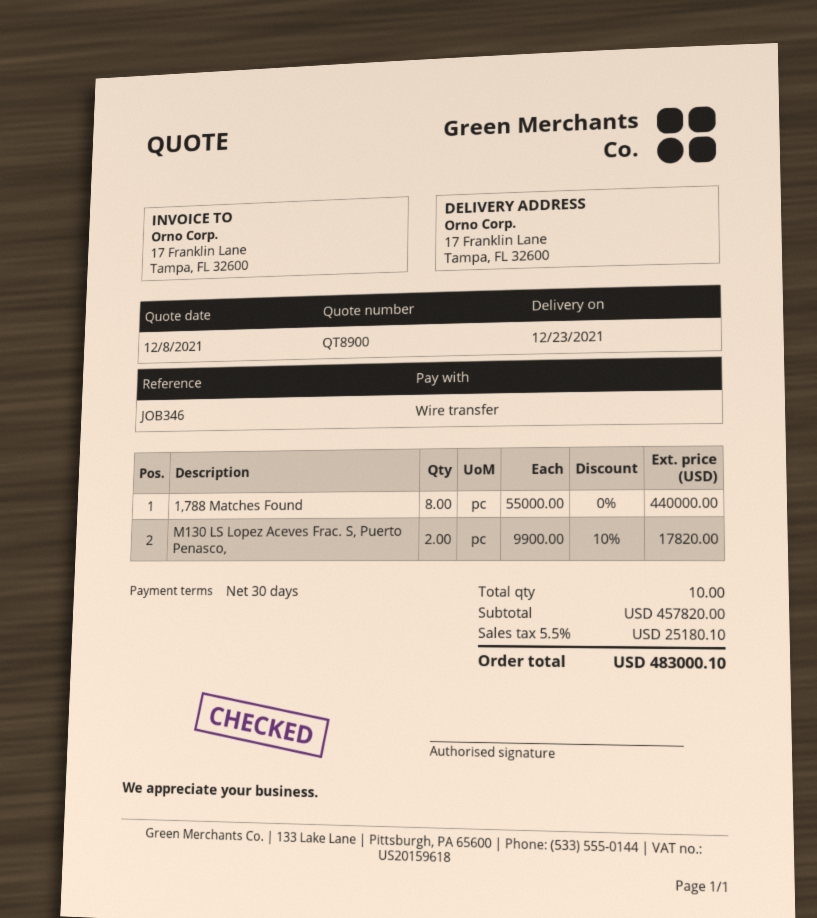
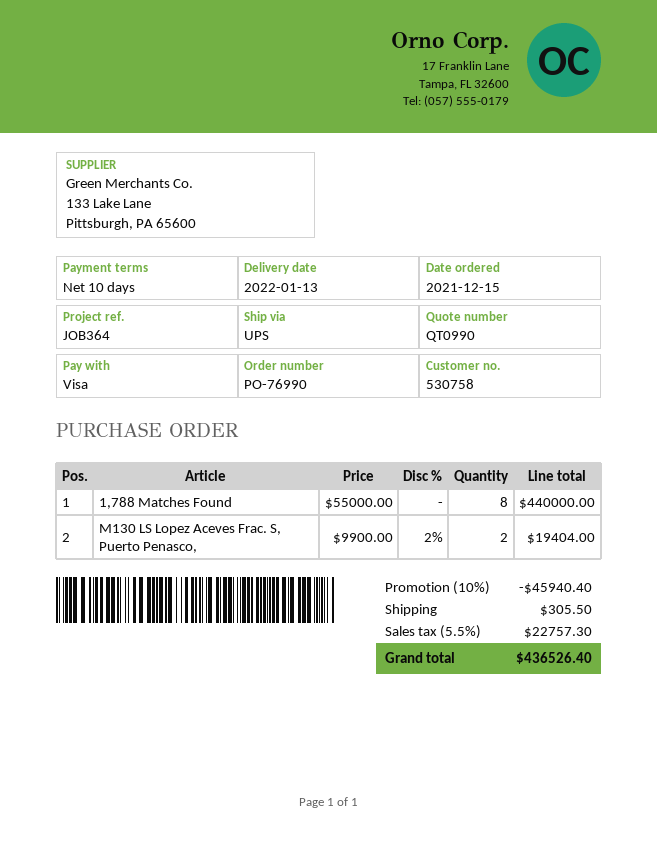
quote number: QT8900 -> QT0990
delivery date: 2021-12-23 -> 2022-01-13
payment terms: 30 days -> 10 days
reference: JOB346 -> JOB364
payment method: bank transfer -> Visa
M130 LS Lopez Aceves Frac. S, Puerto Penasco,: 2 x 9900.00 - 10% = 17820.00 -> 2 x 9900.00 - 2% = 19404.00
discount: none -> 10% = 45940.40
shipping: none -> 305.50
tax: 5.5% = 25180.10 -> 5.5% = 22757.30
total: 483000.10 -> 436526.40

